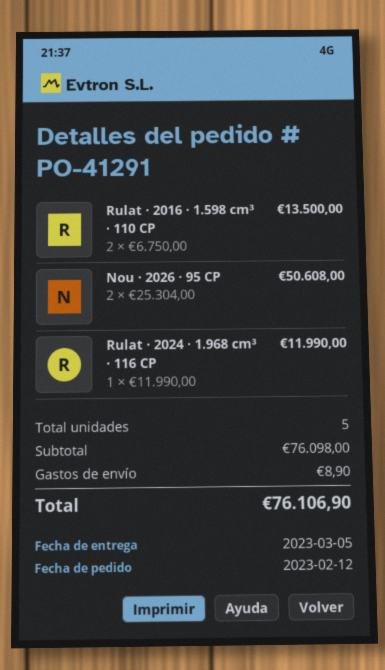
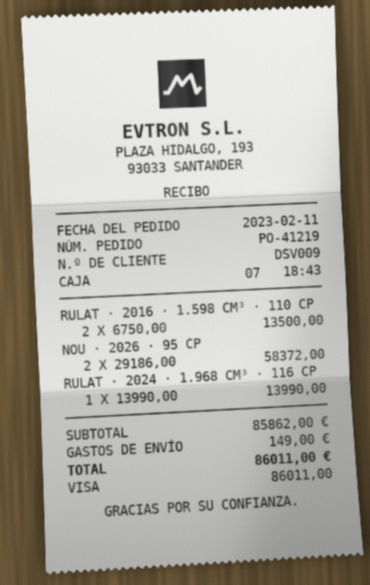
order number: PO-41291 -> PO-41219
order date: 2023-02-12 -> 2023-02-11
Nou · 2026 · 95 CP: 2 x 25304.00 = 50608.00 -> 2 x 29186.00 = 58372.00
Rulat · 2024 · 1.968 cm³ · 116 CP: 1 x 11990.00 = 11990.00 -> 1 x 13990.00 = 13990.00
subtotal: 76098.00 -> 85862.00
shipping: 8.90 -> 149.00
total: 76106.90 -> 86011.00

